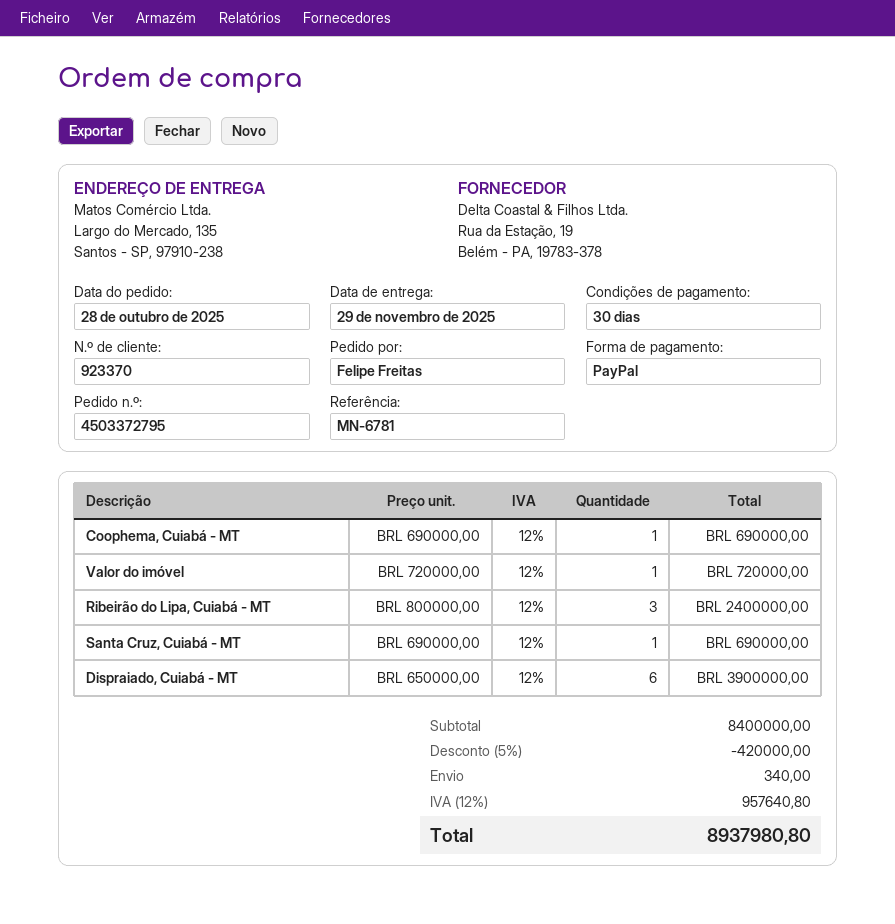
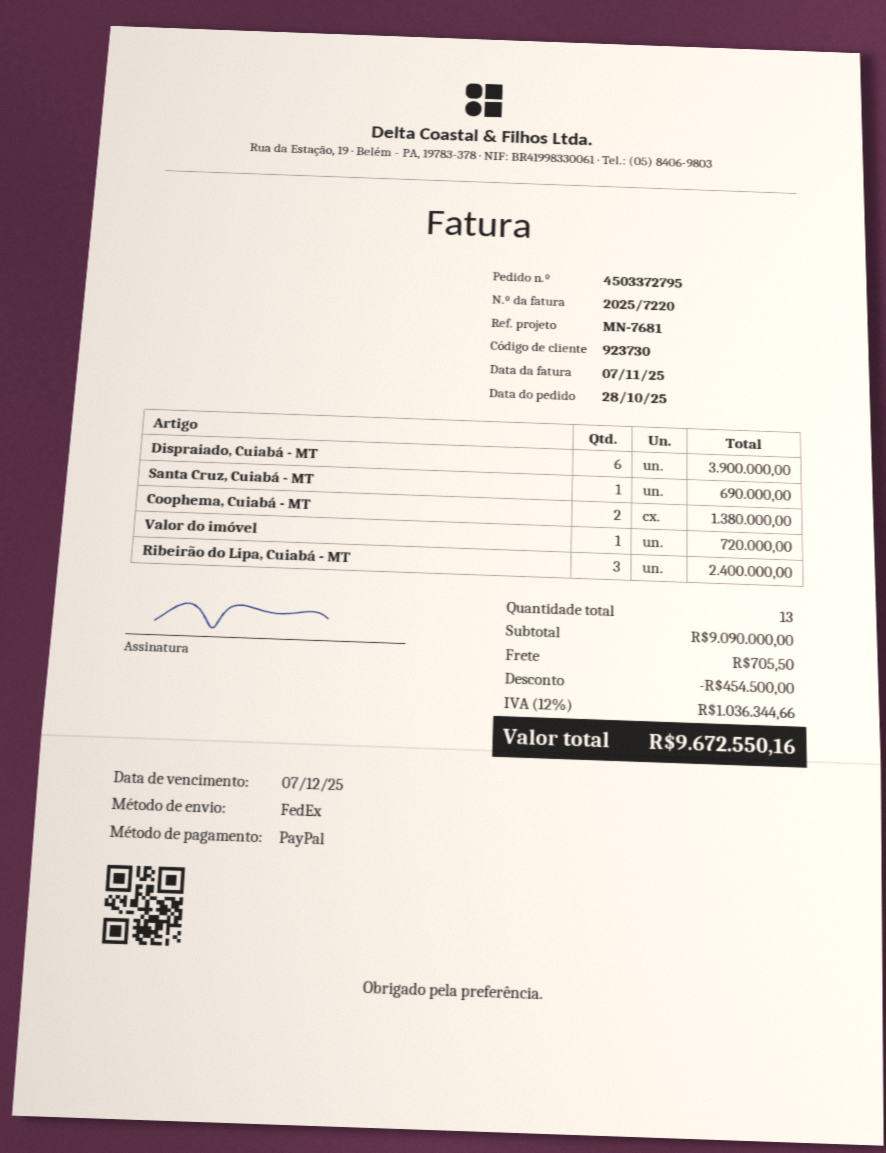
customer number: 923370 -> 923730
reference: MN-6781 -> MN-7681
Coophema, Cuiabá - MT: 1 for 690000.00 -> 2 for 1380000.00
subtotal: 8400000.00 -> 9090000.00
discount: 420000.00 -> 454500.00
shipping: 340.00 -> 705.50
tax: 12% = 957640.80 -> 12% = 1036344.66
total: 8937980.80 -> 9672550.16

